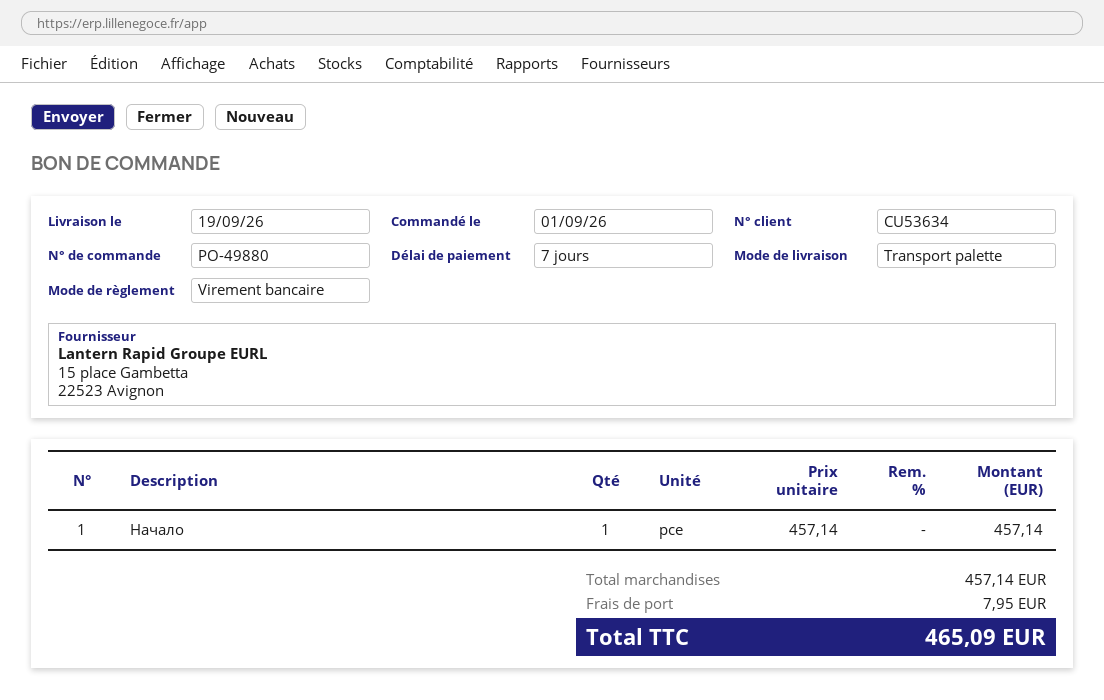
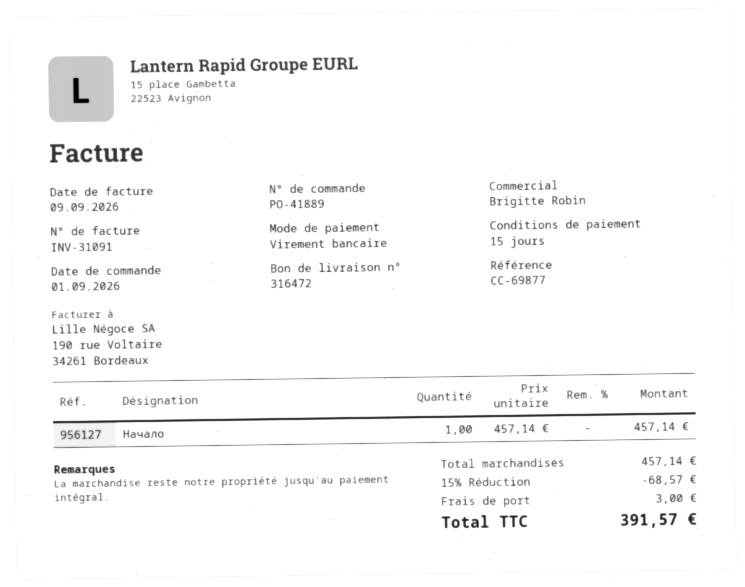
order number: PO-49880 -> PO-41889
payment terms: 7 days -> 15 days
discount: none -> 15% = 68.57
shipping: 7.95 -> 3.00
total: 465.09 -> 391.57

